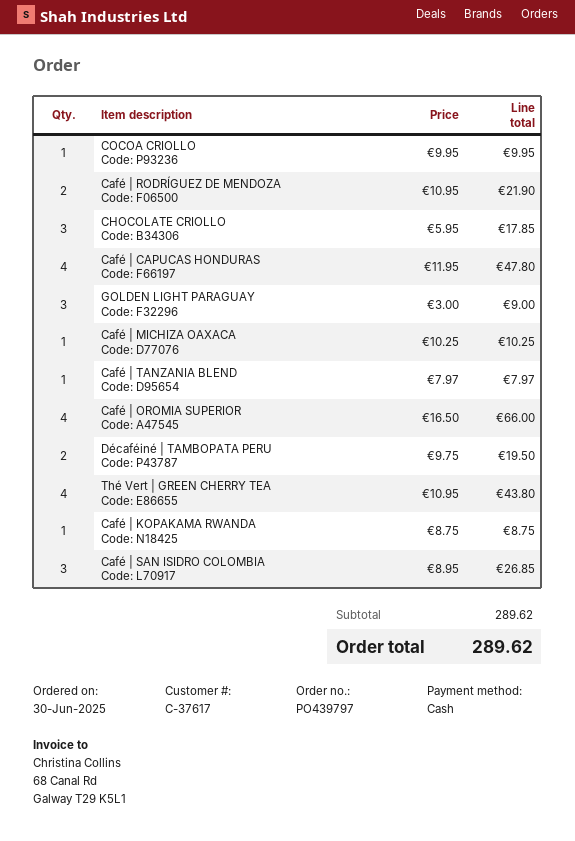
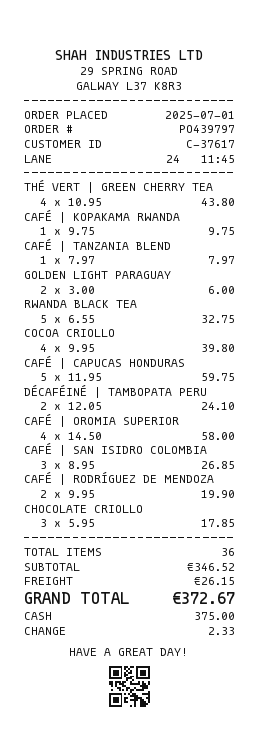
order date: 2025-06-30 -> 2025-07-01
COCOA CRIOLLO: 1 x 9.95 = 9.95 -> 4 x 9.95 = 39.80
Café | RODRÍGUEZ DE MENDOZA: 2 x 10.95 = 21.90 -> 2 x 9.95 = 19.90
Café | CAPUCAS HONDURAS: 4 x 11.95 = 47.80 -> 5 x 11.95 = 59.75
GOLDEN LIGHT PARAGUAY: 3 x 3.00 = 9.00 -> 2 x 3.00 = 6.00
Café | MICHIZA OAXACA: 1 x 10.25 = 10.25 -> none
Café | OROMIA SUPERIOR: 4 x 16.50 = 66.00 -> 4 x 14.50 = 58.00
Décaféiné | TAMBOPATA PERU: 2 x 9.75 = 19.50 -> 2 x 12.05 = 24.10
Café | KOPAKAMA RWANDA: 1 x 8.75 = 8.75 -> 1 x 9.75 = 9.75
RWANDA BLACK TEA: none -> 5 x 6.55 = 32.75
subtotal: 289.62 -> 346.52
shipping: none -> 26.15
total: 289.62 -> 372.67

